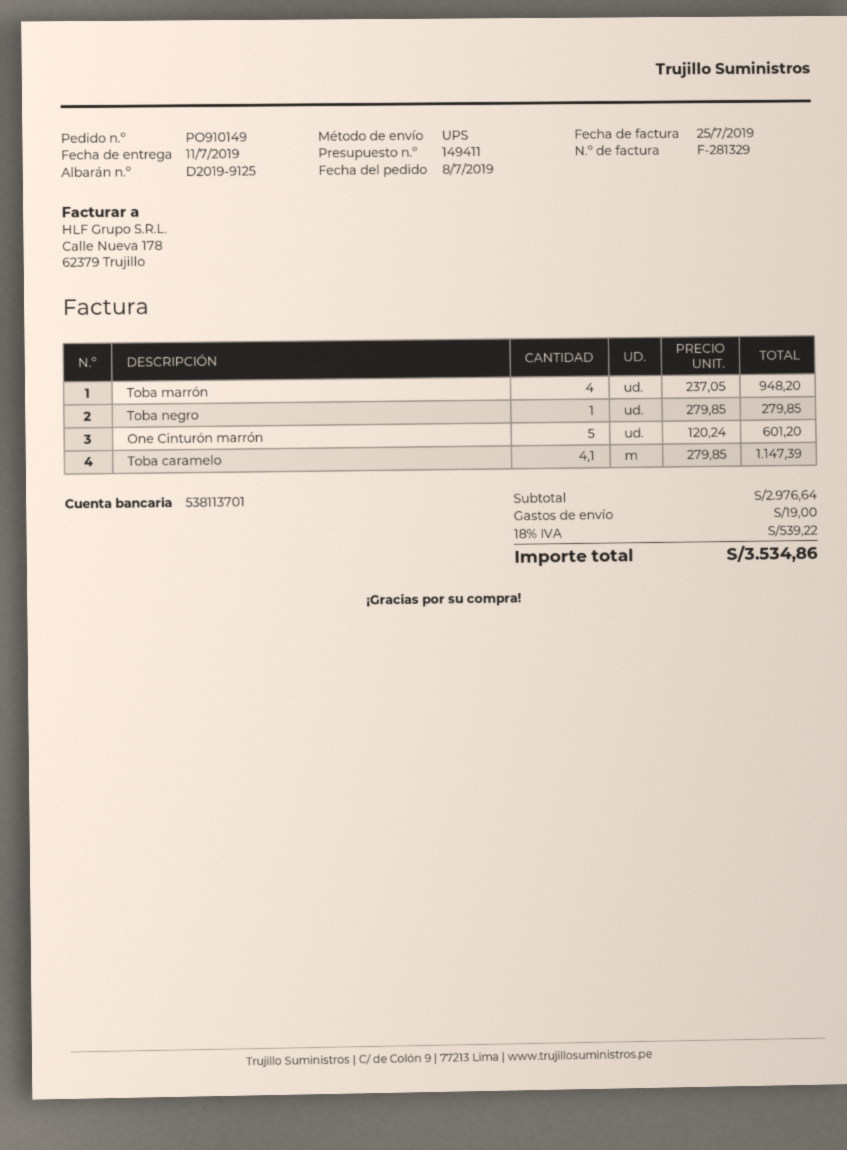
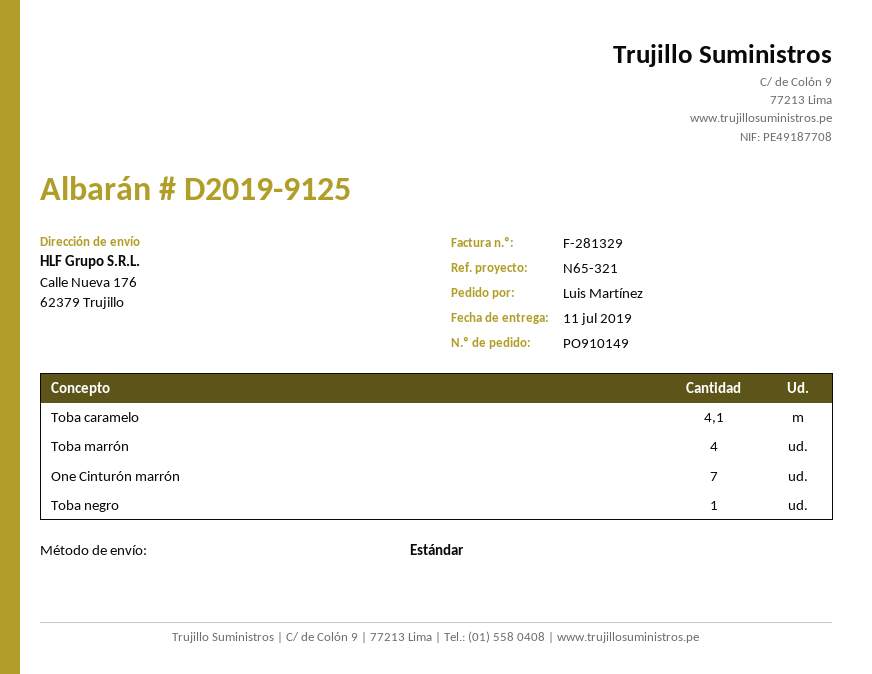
shipping method: UPS -> standard
One Cinturón marrón: 5 -> 7

